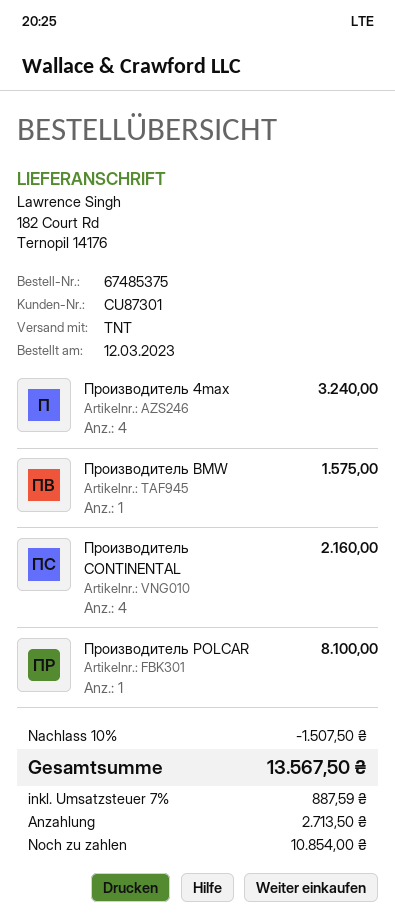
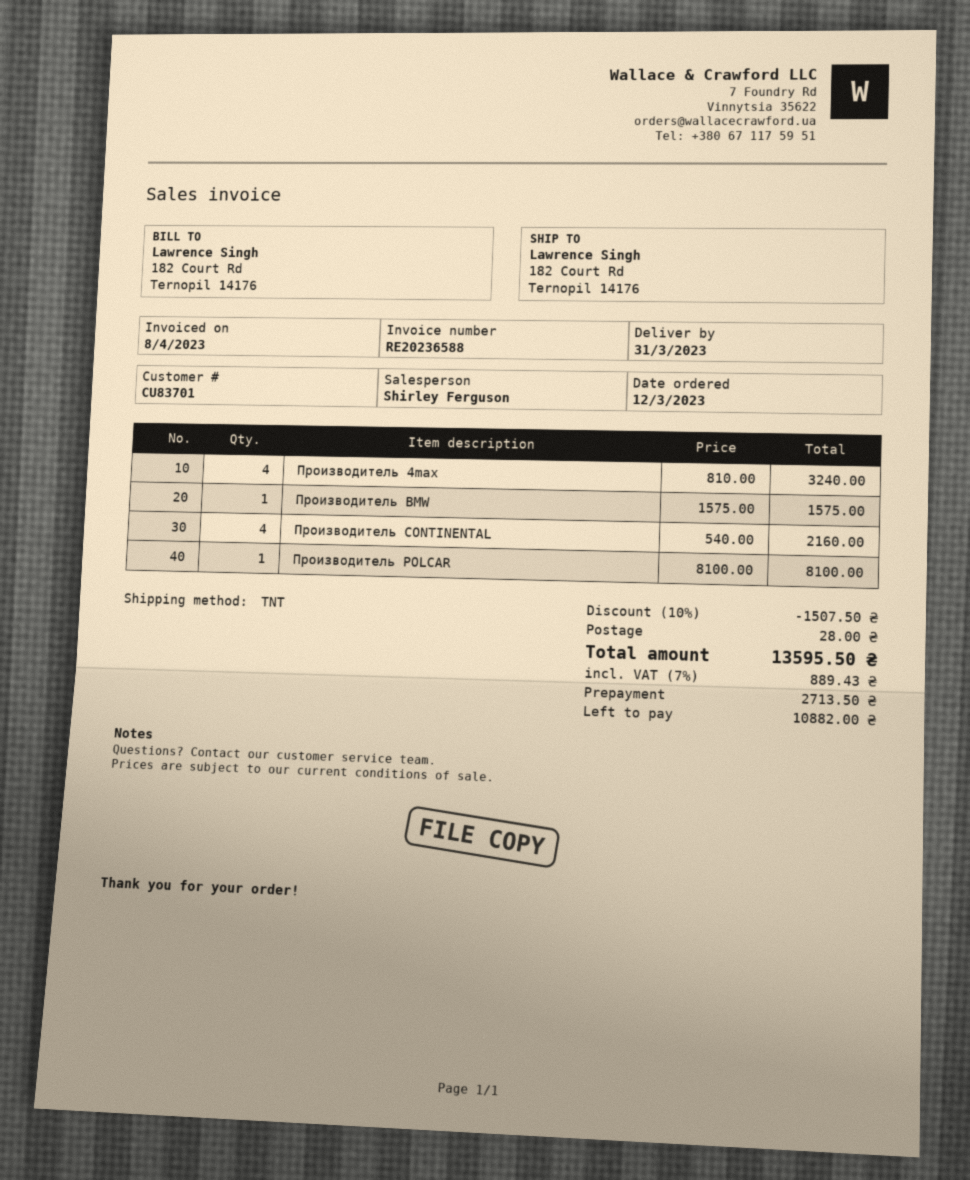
customer number: CU87301 -> CU83701
shipping: none -> 28.00
tax: 7% = 887.59 -> 7% = 889.43
total: 13567.50 -> 13595.50
balance: 10854.00 -> 10882.00

